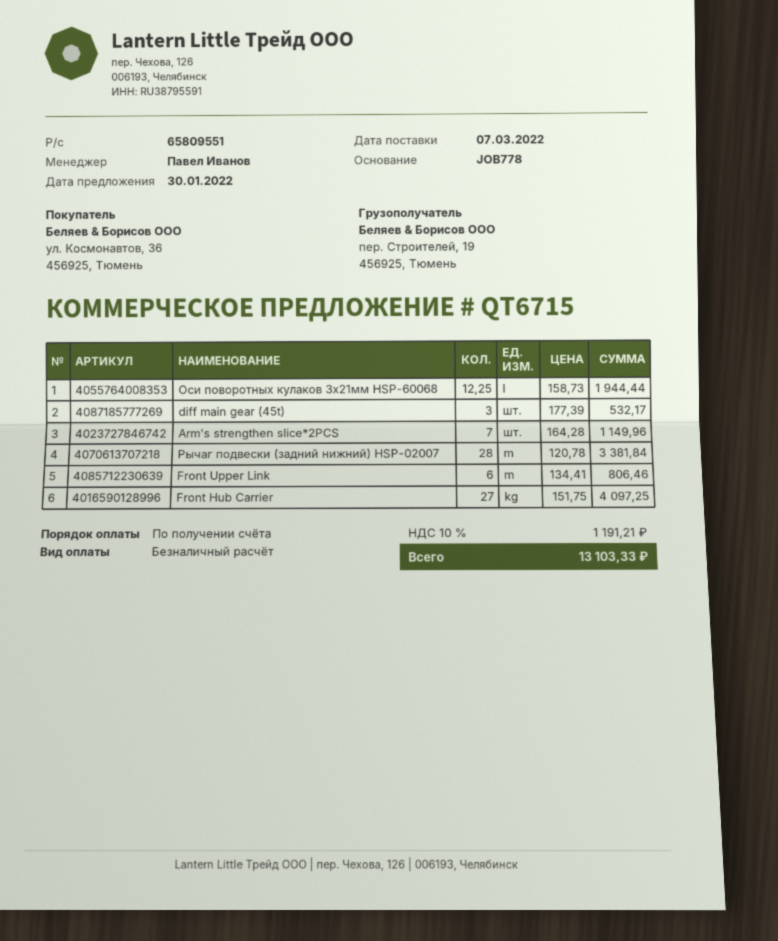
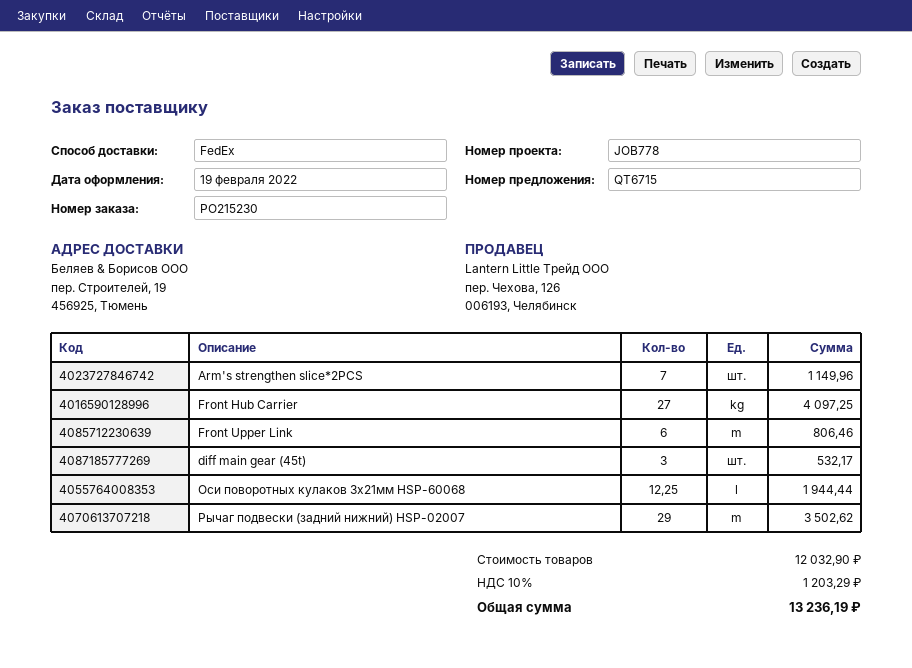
Рычаг подвески (задний нижний) HSP-02007: 28 for 3381.84 -> 29 for 3502.62
tax: 10% = 1191.21 -> 10% = 1203.29
total: 13103.33 -> 13236.19

